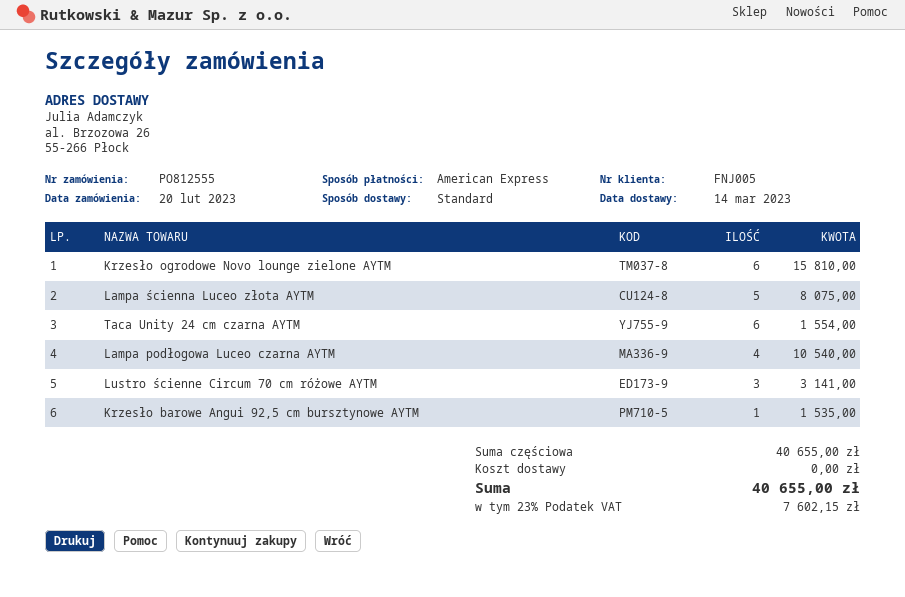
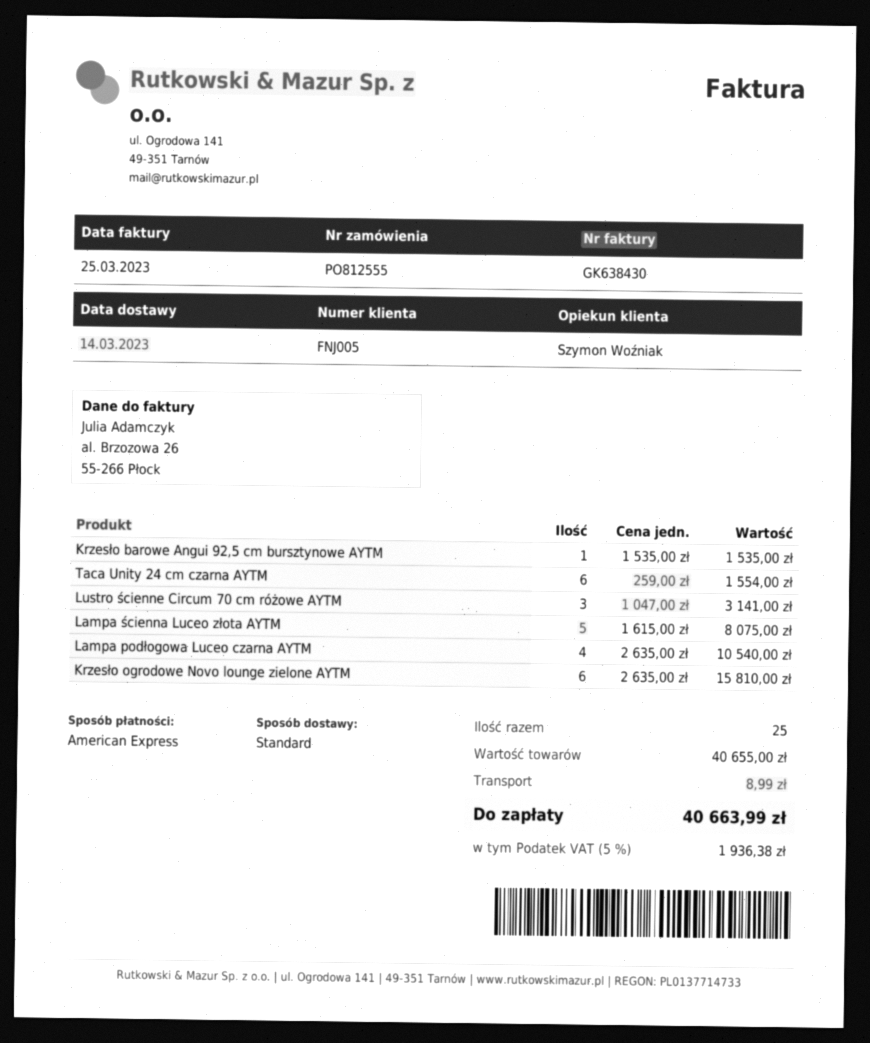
shipping: 0.00 -> 8.99
tax: 23% = 7602.15 -> 5% = 1936.38
total: 40655.00 -> 40663.99

